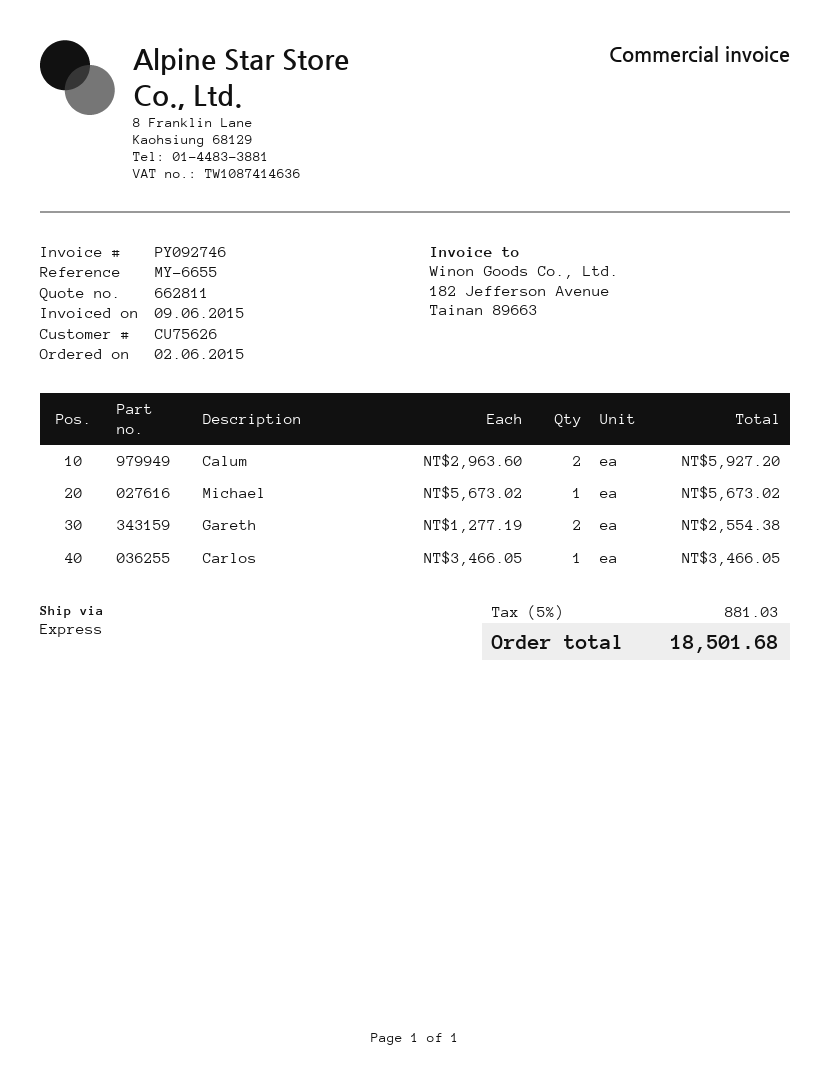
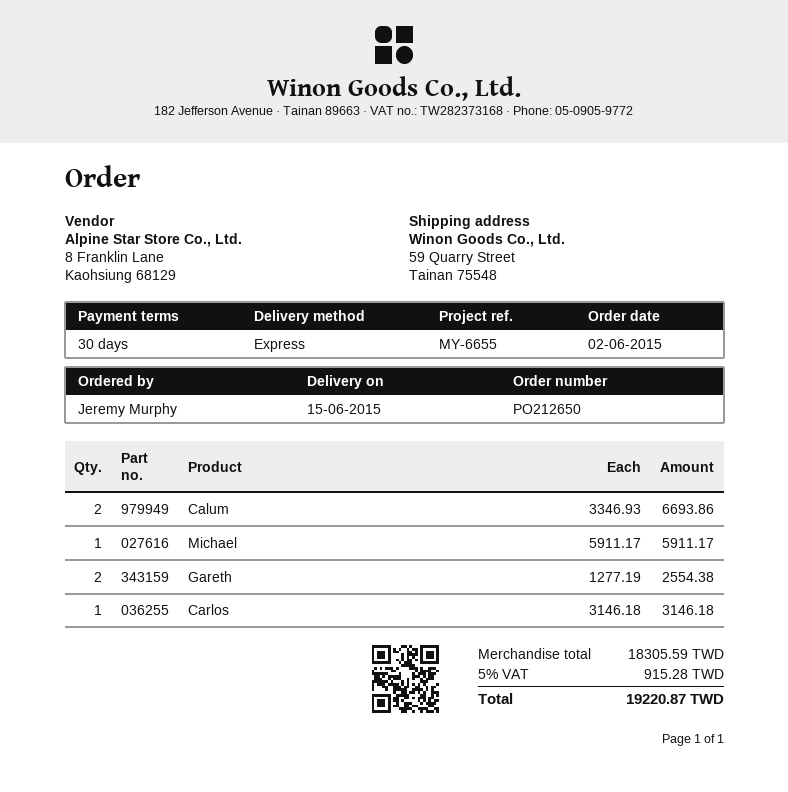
Calum: 2 x 2963.60 = 5927.20 -> 2 x 3346.93 = 6693.86
Michael: 1 x 5673.02 = 5673.02 -> 1 x 5911.17 = 5911.17
Carlos: 1 x 3466.05 = 3466.05 -> 1 x 3146.18 = 3146.18
tax: 5% = 881.03 -> 5% = 915.28
total: 18501.68 -> 19220.87

